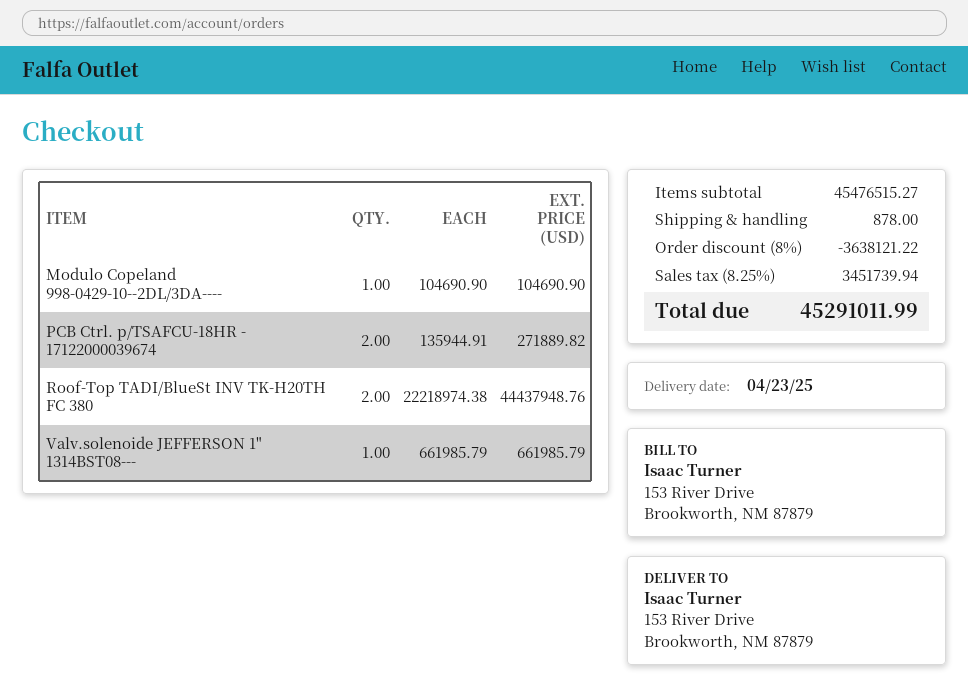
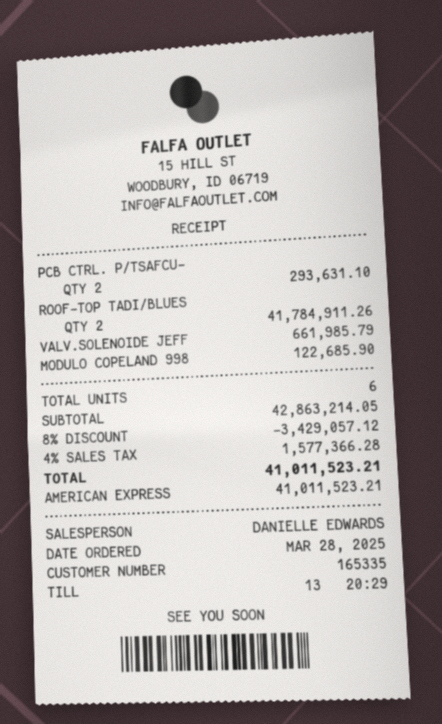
Modulo Copeland 998-0429-10--2DL/3DA----: 1 for 104690.90 -> 1 for 122685.90
PCB Ctrl. p/TSAFCU-18HR - 17122000039674: 2 for 271889.82 -> 2 for 293631.10
Roof-Top TADI/BlueSt INV TK-H20TH FC 380: 2 for 44437948.76 -> 2 for 41784911.26
subtotal: 45476515.27 -> 42863214.05
discount: 8% = 3638121.22 -> 8% = 3429057.12
shipping: 878.00 -> none
tax: 8.25% = 3451739.94 -> 4% = 1577366.28
total: 45291011.99 -> 41011523.21

